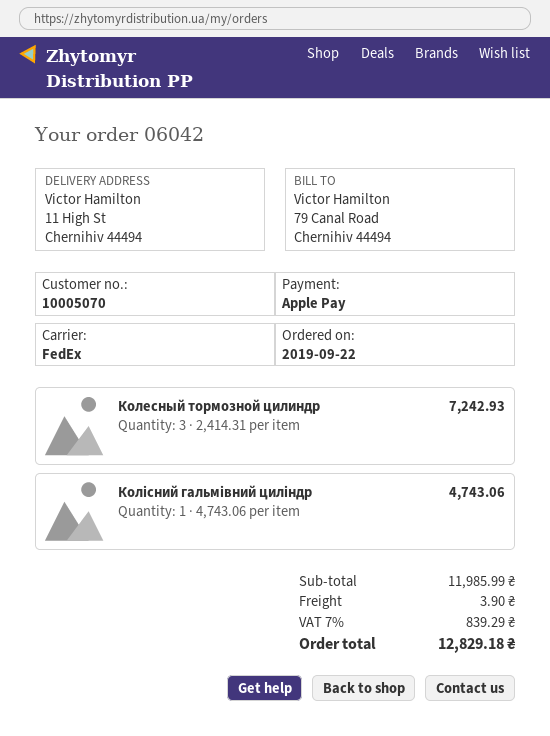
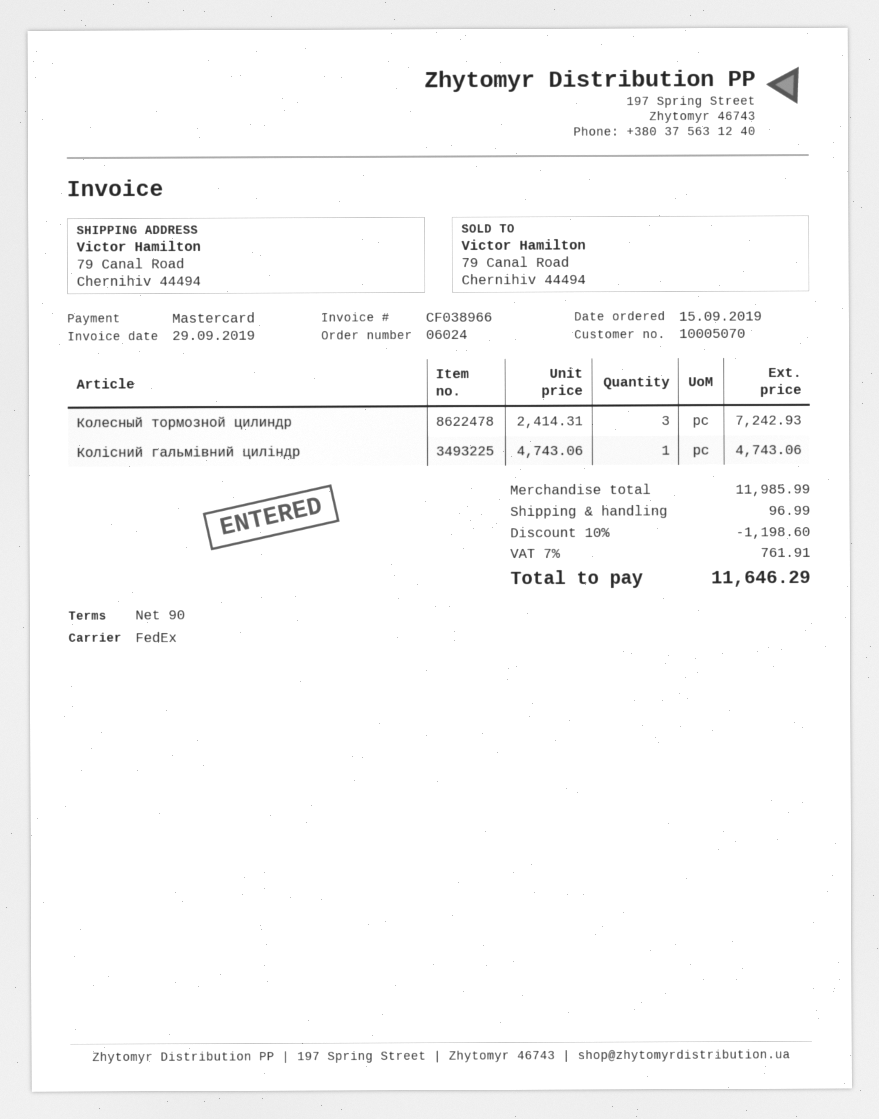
order number: 06042 -> 06024
order date: 2019-09-22 -> 2019-09-15
payment method: Apple Pay -> Mastercard
ship to: 11 High St, Chernihiv 44494 -> 79 Canal Road, Chernihiv 44494
discount: none -> 10% = 1198.60
shipping: 3.90 -> 96.99
tax: 7% = 839.29 -> 7% = 761.91
total: 12829.18 -> 11646.29

